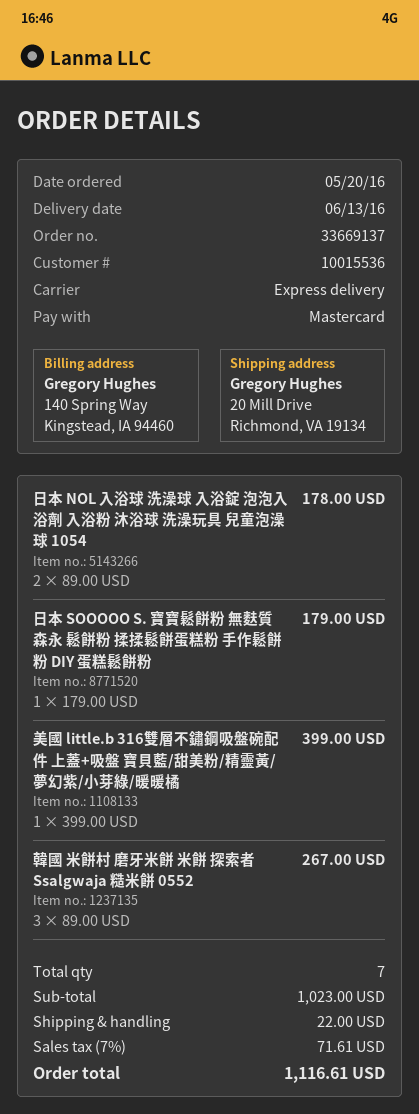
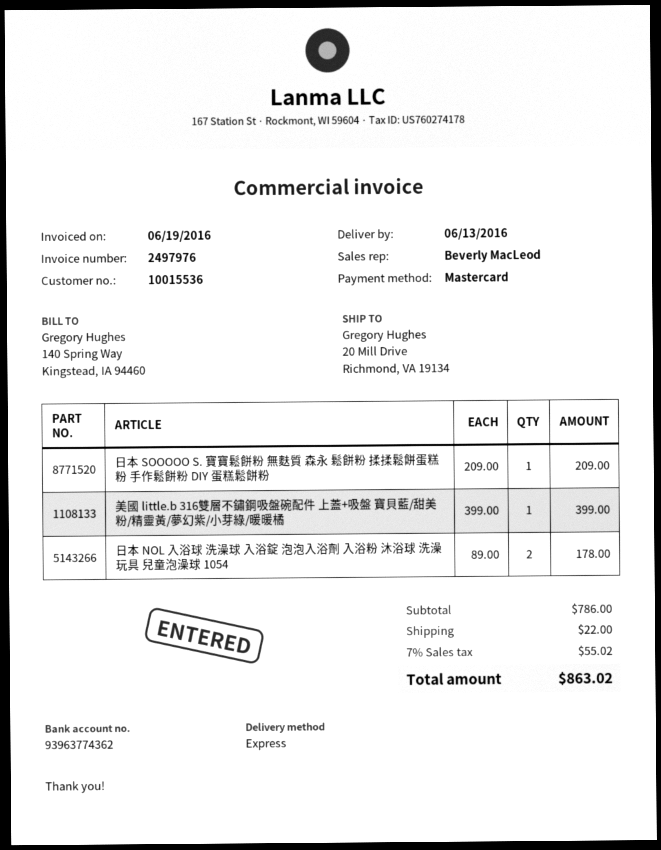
日本 SOOOOO S. 寶寶鬆餅粉 無麩質 森永 鬆餅粉 揉揉鬆餅蛋糕粉 手作鬆餅粉 DIY 蛋糕鬆餅粉: 1 x 179.00 = 179.00 -> 1 x 209.00 = 209.00
韓國 米餅村 磨牙米餅 米餅 探索者 Ssalgwaja 糙米餅 0552: 3 x 89.00 = 267.00 -> none
subtotal: 1023.00 -> 786.00
tax: 7% = 71.61 -> 7% = 55.02
total: 1116.61 -> 863.02

